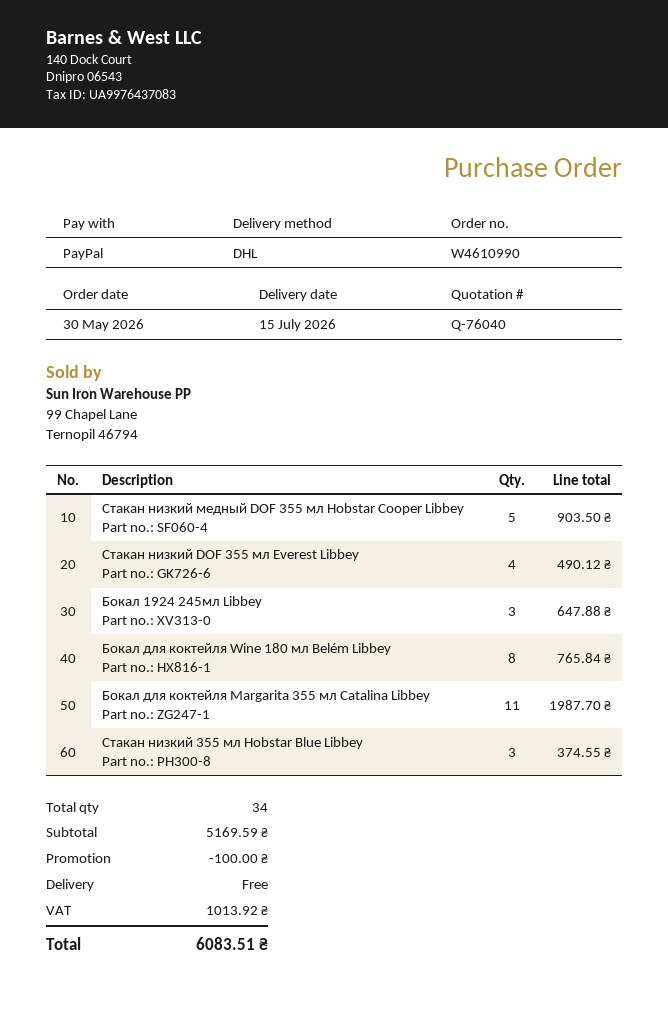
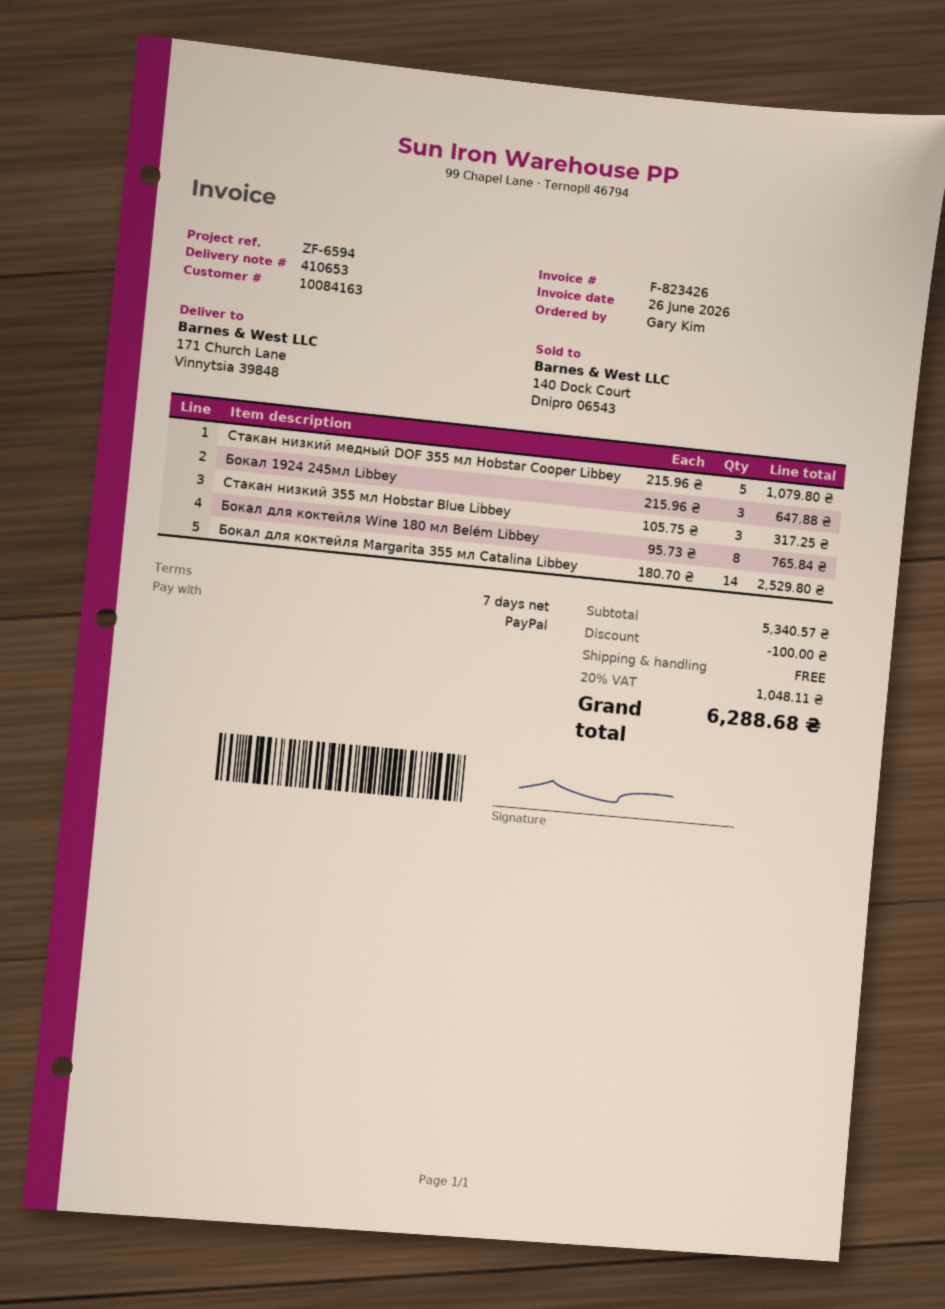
Стакан низкий медный DOF 355 мл Hobstar Cooper Libbey: 5 for 903.50 -> 5 for 1079.80
Стакан низкий DOF 355 мл Everest Libbey: 4 for 490.12 -> none
Бокал для коктейля Margarita 355 мл Catalina Libbey: 11 for 1987.70 -> 14 for 2529.80
Стакан низкий 355 мл Hobstar Blue Libbey: 3 for 374.55 -> 3 for 317.25
subtotal: 5169.59 -> 5340.57
tax: 1013.92 -> 1048.11
total: 6083.51 -> 6288.68

